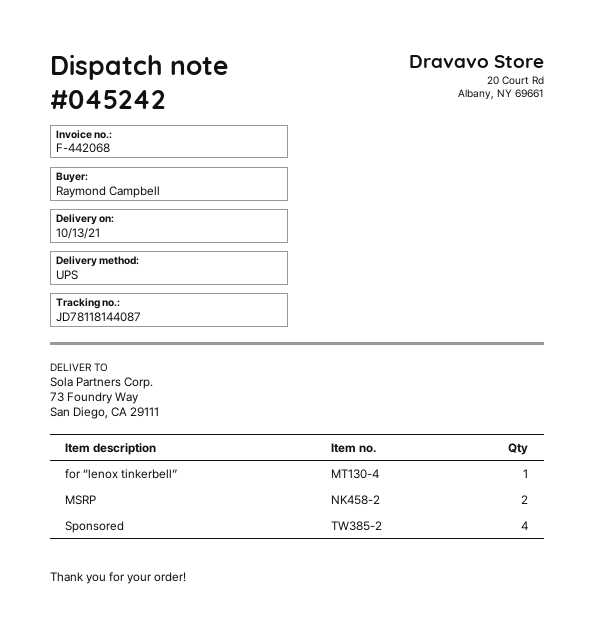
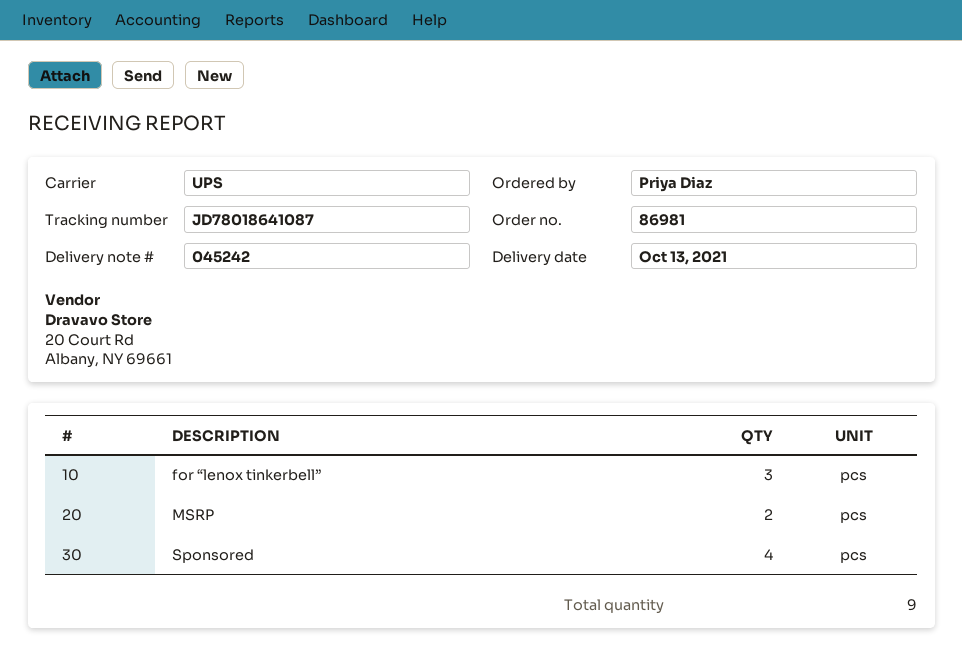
ordered by: Raymond Campbell -> Priya Diaz
tracking number: JD78118144087 -> JD78018641087
for “lenox tinkerbell”: 1 -> 3

